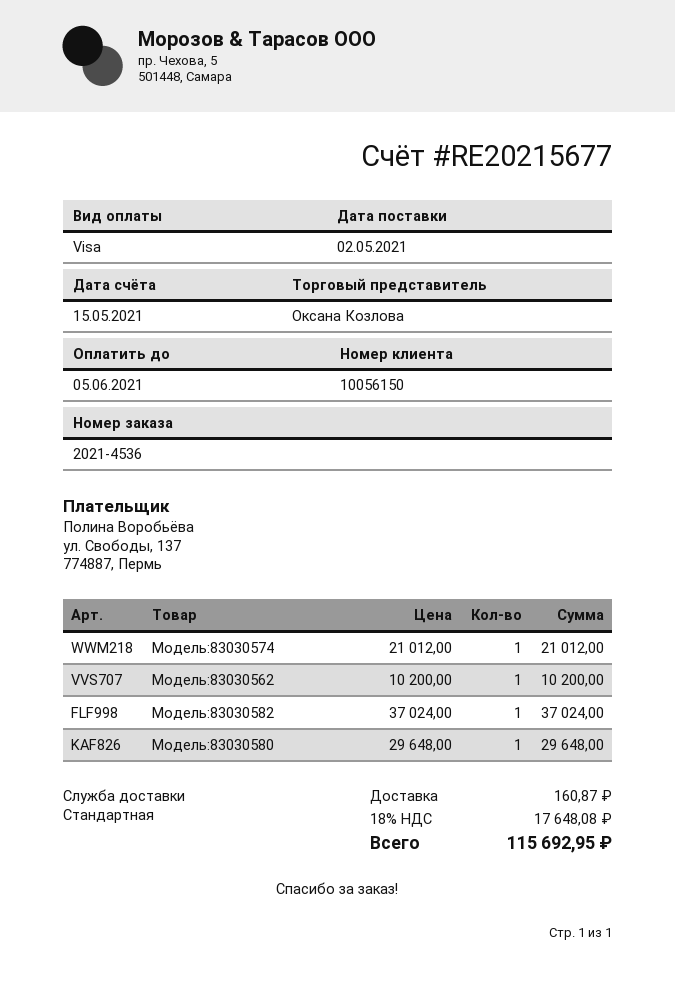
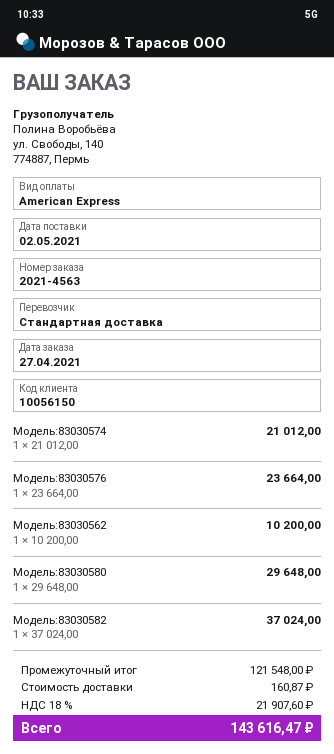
order number: 2021-4536 -> 2021-4563
payment method: Visa -> American Express
Модель:83030576: none -> 1 x 23664.00 = 23664.00
tax: 18% = 17648.08 -> 18% = 21907.60
total: 115692.95 -> 143616.47

